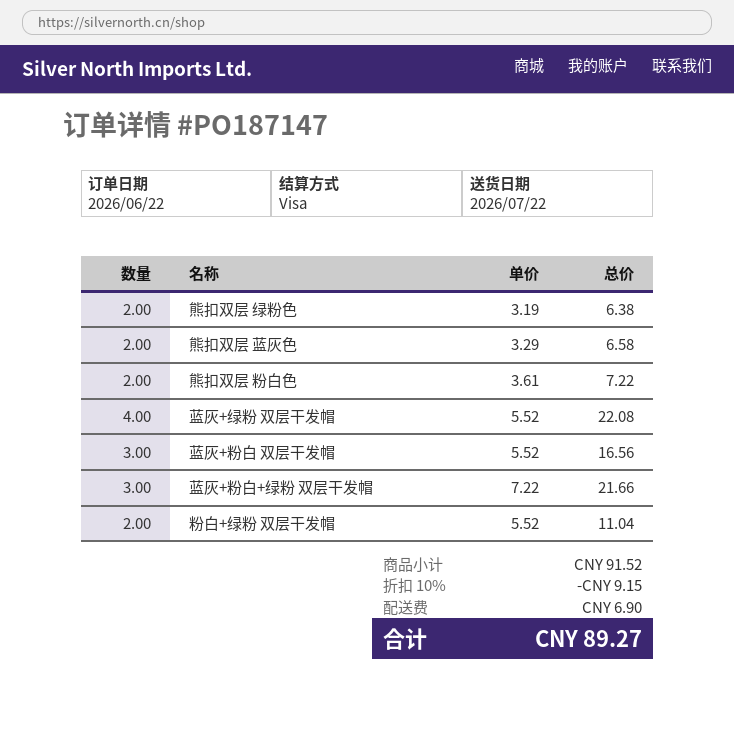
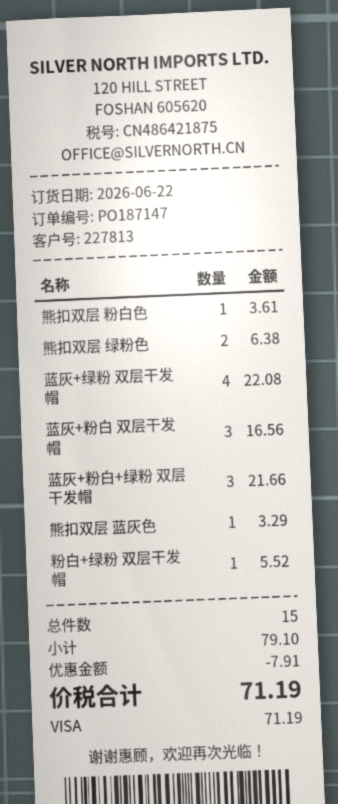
熊扣双层 蓝灰色: 2 for 6.58 -> 1 for 3.29
熊扣双层 粉白色: 2 for 7.22 -> 1 for 3.61
粉白+绿粉 双层干发帽: 2 for 11.04 -> 1 for 5.52
subtotal: 91.52 -> 79.10
discount: 9.15 -> 7.91
shipping: 6.90 -> none
total: 89.27 -> 71.19

